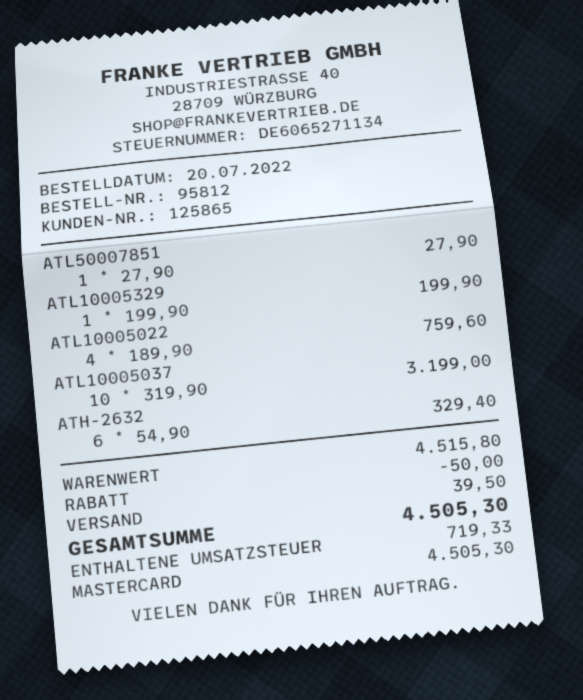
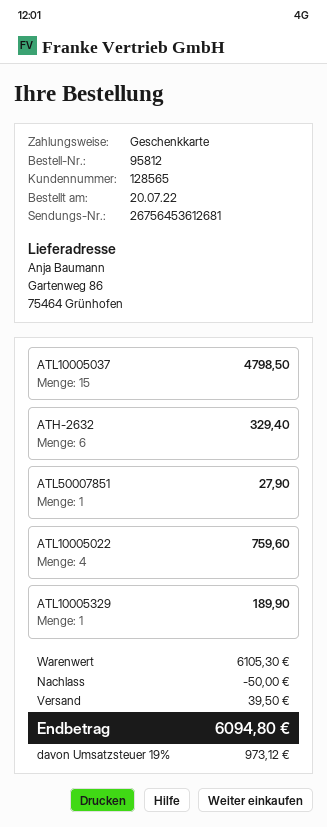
customer number: 125865 -> 128565
payment method: Mastercard -> gift card
ATL10005329: 1 for 199.90 -> 1 for 189.90
ATL10005037: 10 for 3199.00 -> 15 for 4798.50
subtotal: 4515.80 -> 6105.30
tax: 719.33 -> 973.12
total: 4505.30 -> 6094.80

